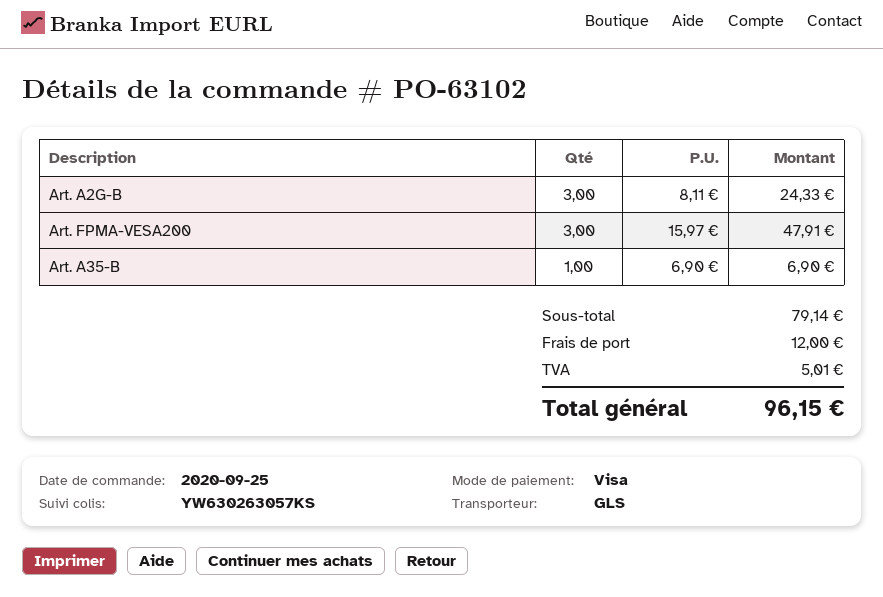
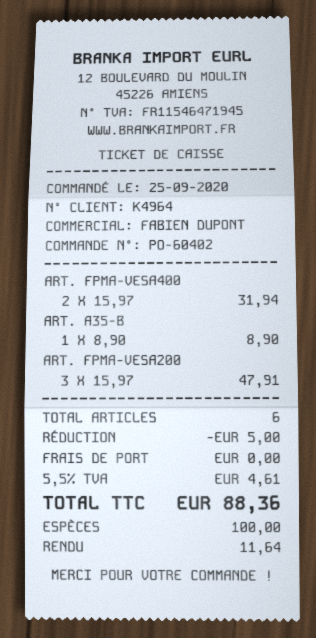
order number: PO-63102 -> PO-60402
payment method: Visa -> cash
Art. A2G-B: 3 x 8.11 = 24.33 -> none
Art. A35-B: 1 x 6.90 = 6.90 -> 1 x 8.90 = 8.90
ART. FPMA-VESA400: none -> 2 x 15.97 = 31.94
discount: none -> 5.00
shipping: 12.00 -> 0.00
tax: 5.01 -> 4.61
total: 96.15 -> 88.36

